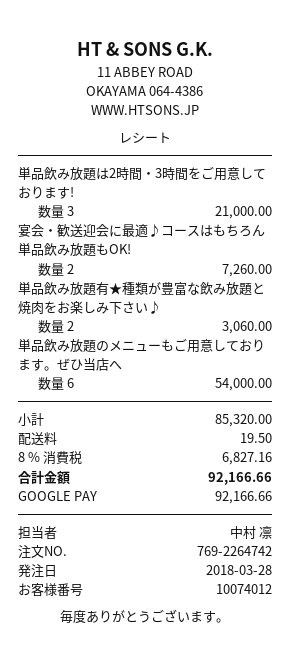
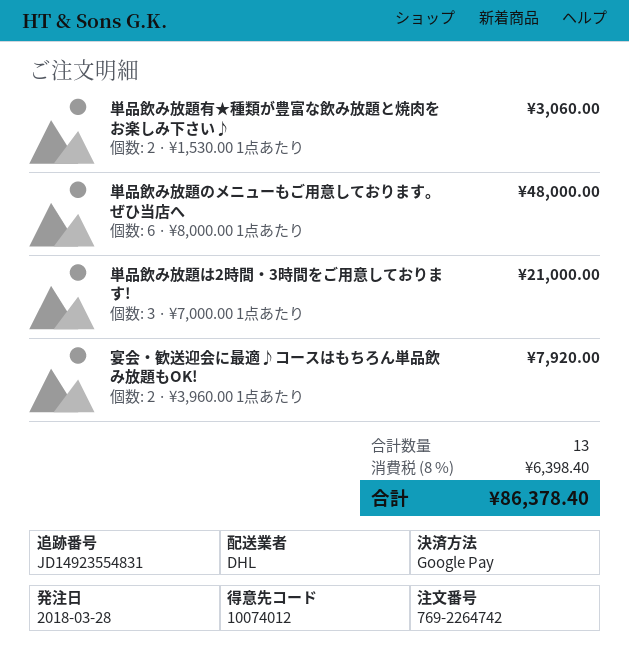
宴会・歓送迎会に最適♪コースはもちろん単品飲み放題もOK!: 2 for 7260.00 -> 2 for 7920.00
単品飲み放題のメニューもご用意しております。ぜひ当店へ: 6 for 54000.00 -> 6 for 48000.00
shipping: 19.50 -> none
tax: 8% = 6827.16 -> 8% = 6398.40
total: 92166.66 -> 86378.40

